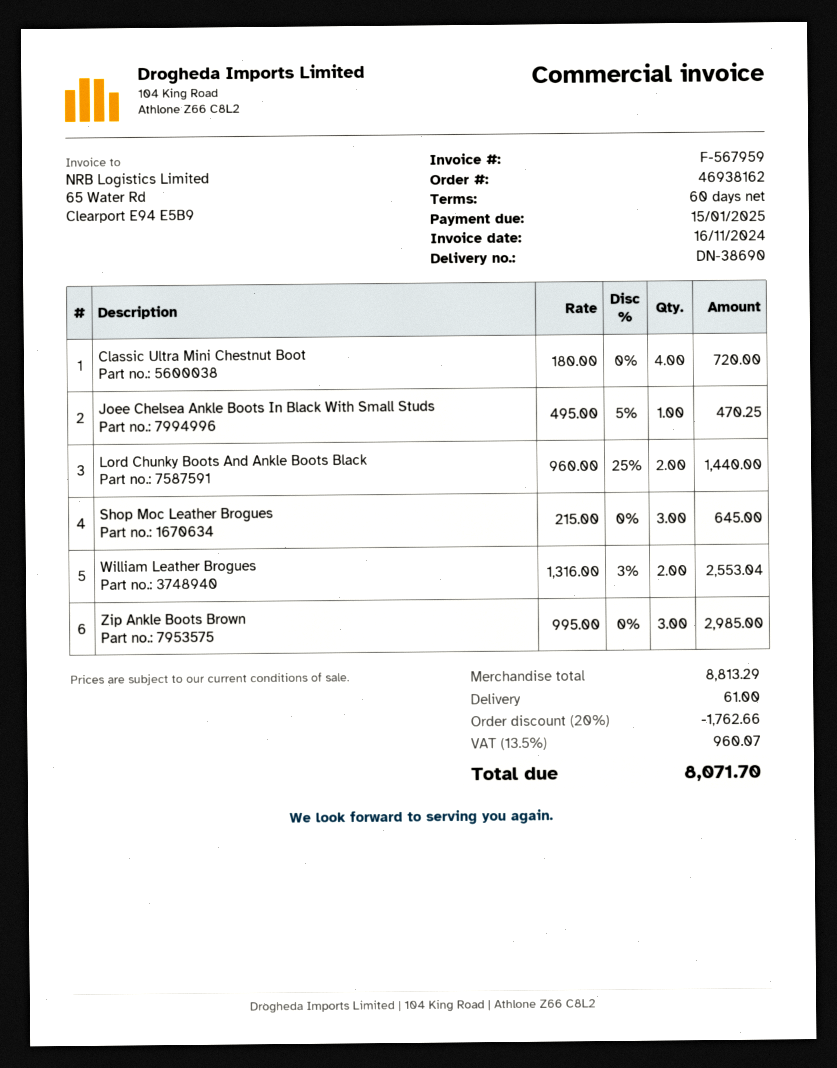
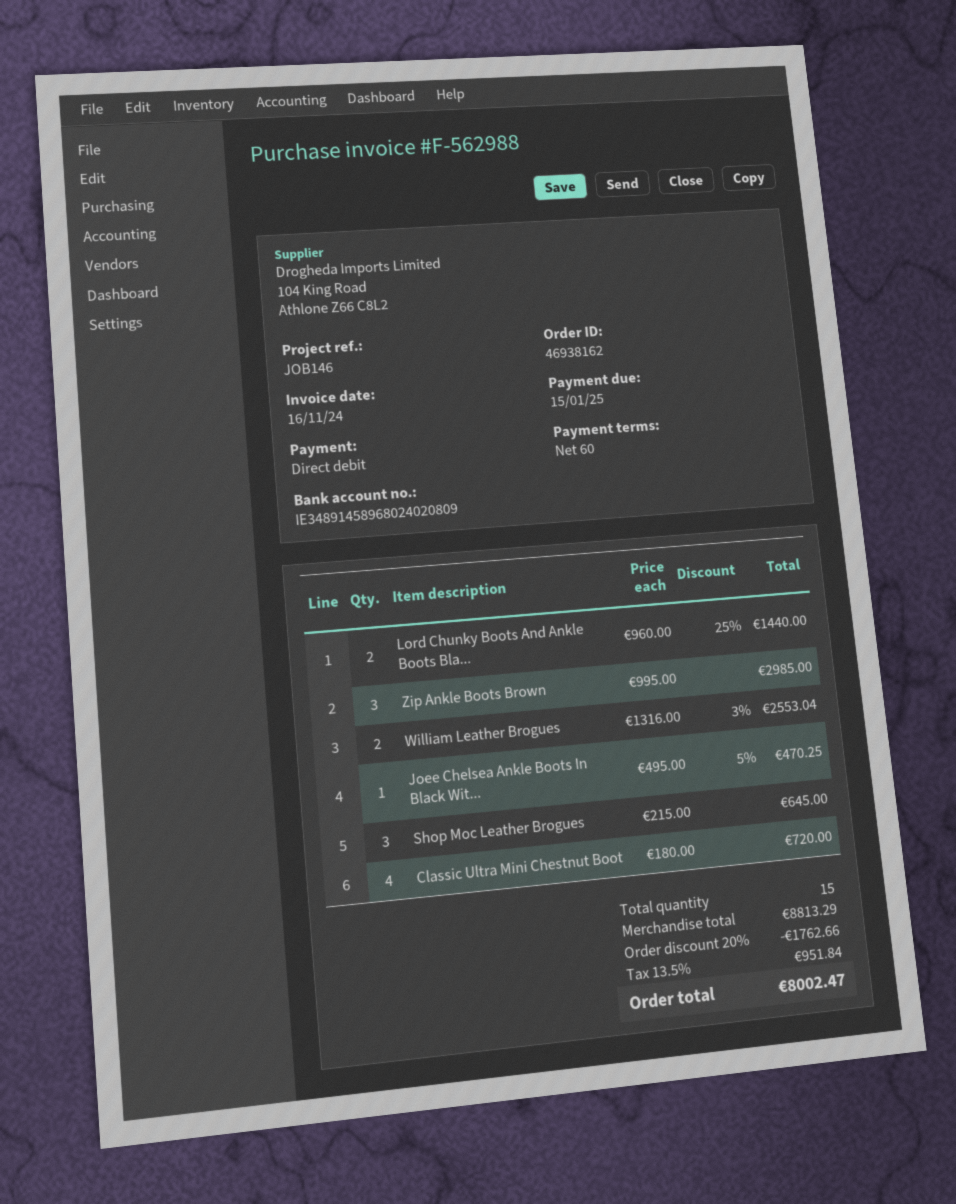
invoice number: F-567959 -> F-562988
shipping: 61.00 -> none
tax: 13.5% = 960.07 -> 13.5% = 951.84
total: 8071.70 -> 8002.47

